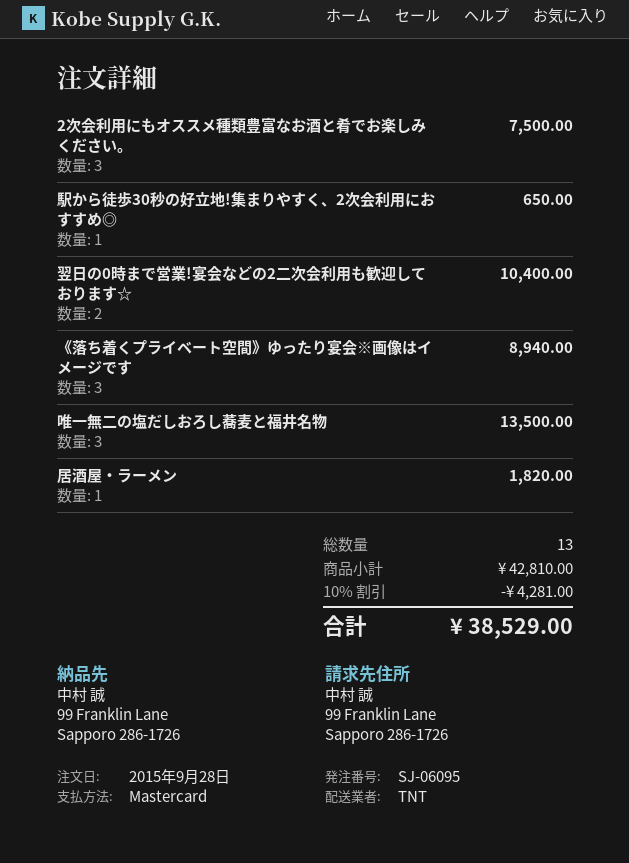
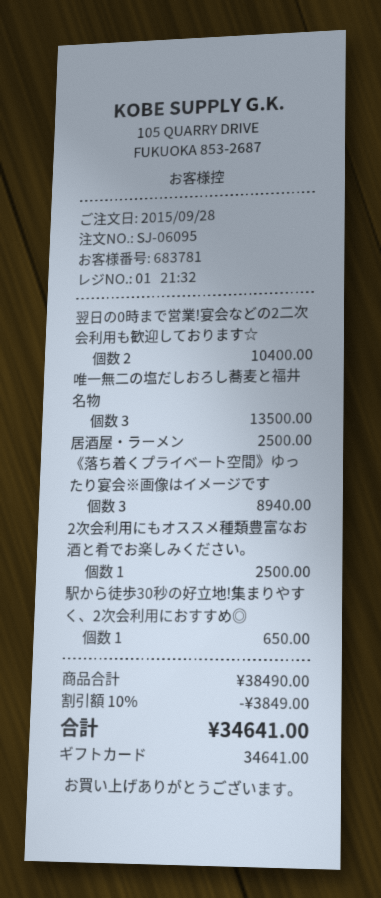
payment method: Mastercard -> gift card
2次会利用にもオススメ種類豊富なお酒と肴でお楽しみください。: 3 for 7500.00 -> 1 for 2500.00
居酒屋・ラーメン: 1 for 1820.00 -> 1 for 2500.00
subtotal: 42810.00 -> 38490.00
discount: 10% = 4281.00 -> 10% = 3849.00
total: 38529.00 -> 34641.00

